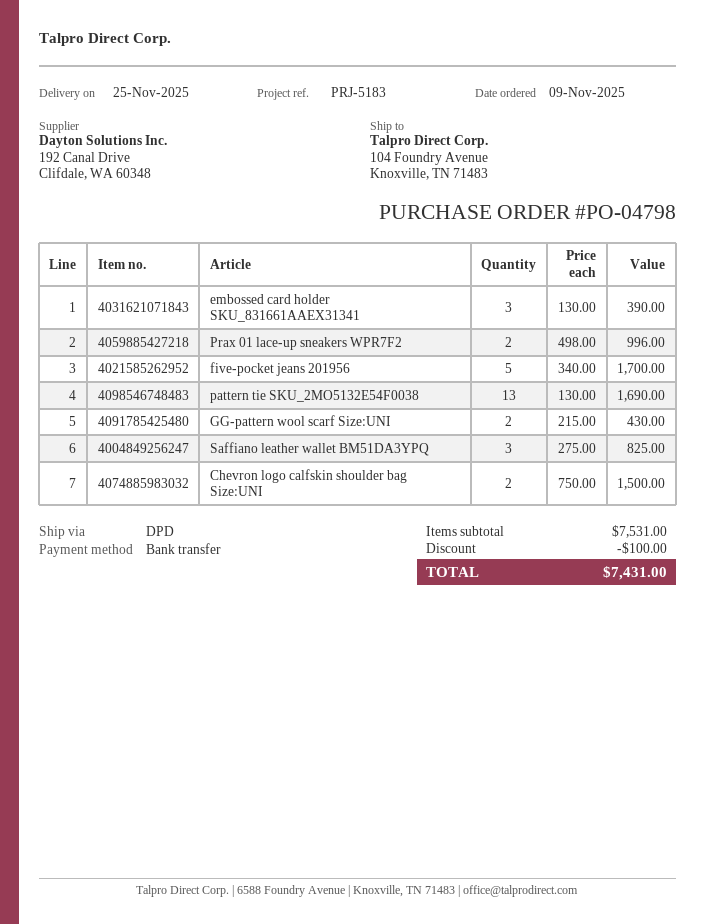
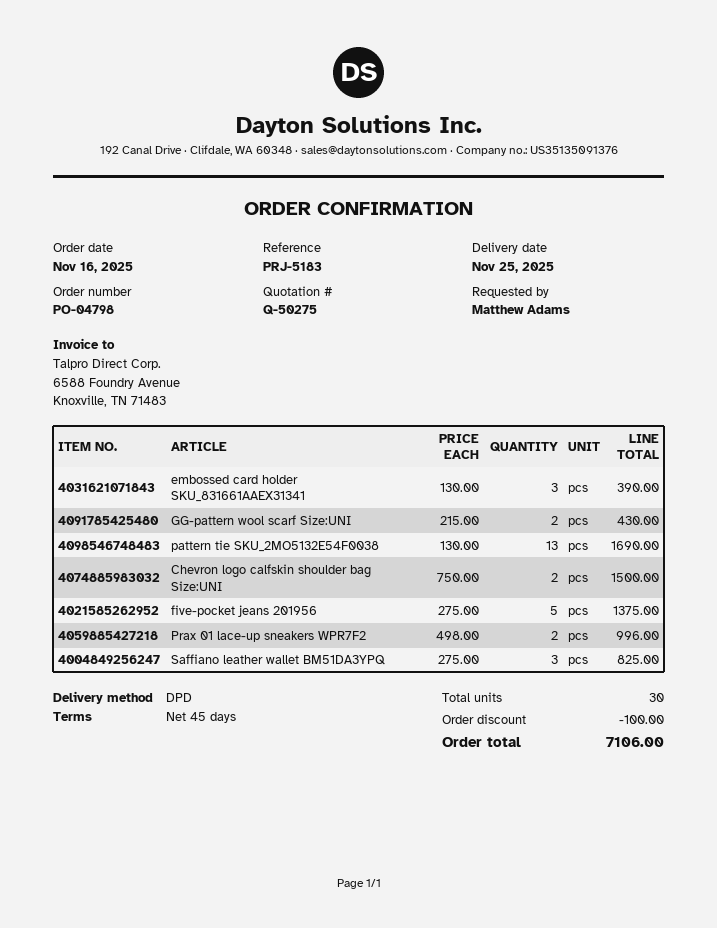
order date: 2025-11-09 -> 2025-11-16
five-pocket jeans 201956: 5 x 340.00 = 1700.00 -> 5 x 275.00 = 1375.00
total: 7431.00 -> 7106.00

